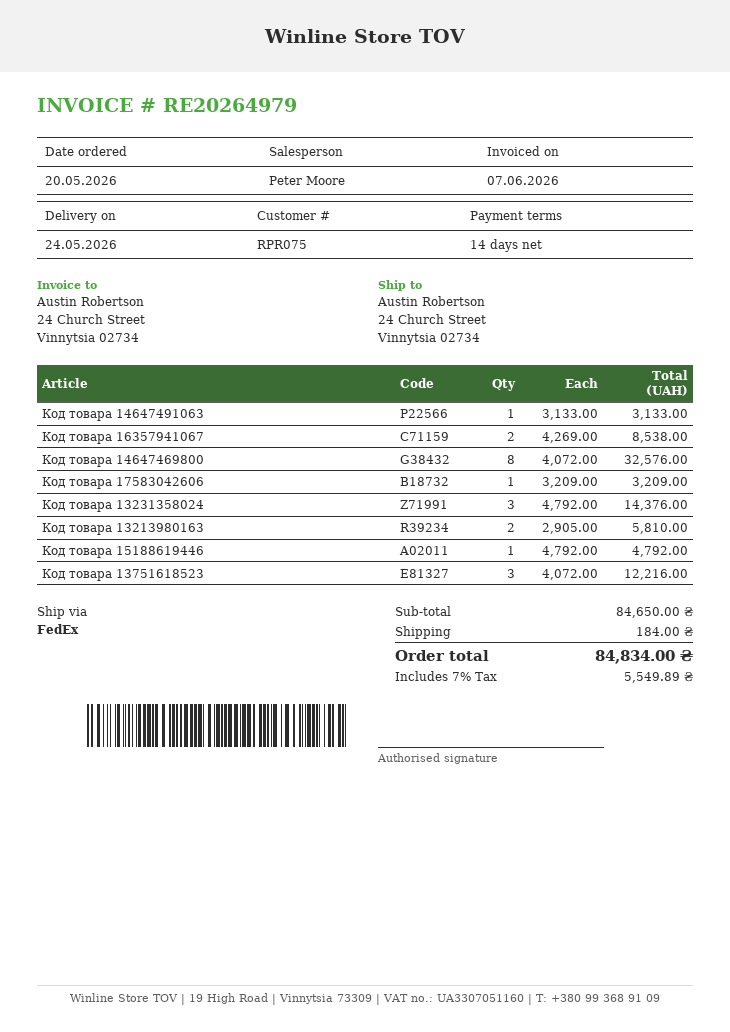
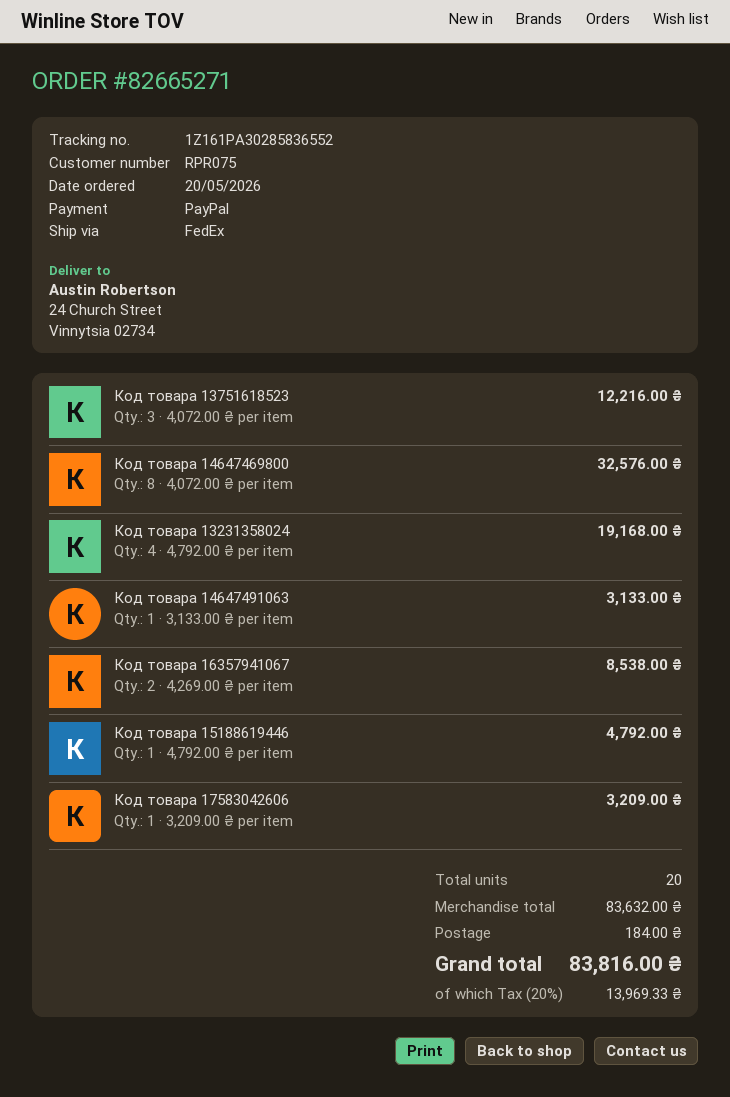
Код товара 13231358024: 3 x 4792.00 = 14376.00 -> 4 x 4792.00 = 19168.00
Код товара 13213980163: 2 x 2905.00 = 5810.00 -> none
subtotal: 84650.00 -> 83632.00
tax: 7% = 5549.89 -> 20% = 13969.33
total: 84834.00 -> 83816.00

